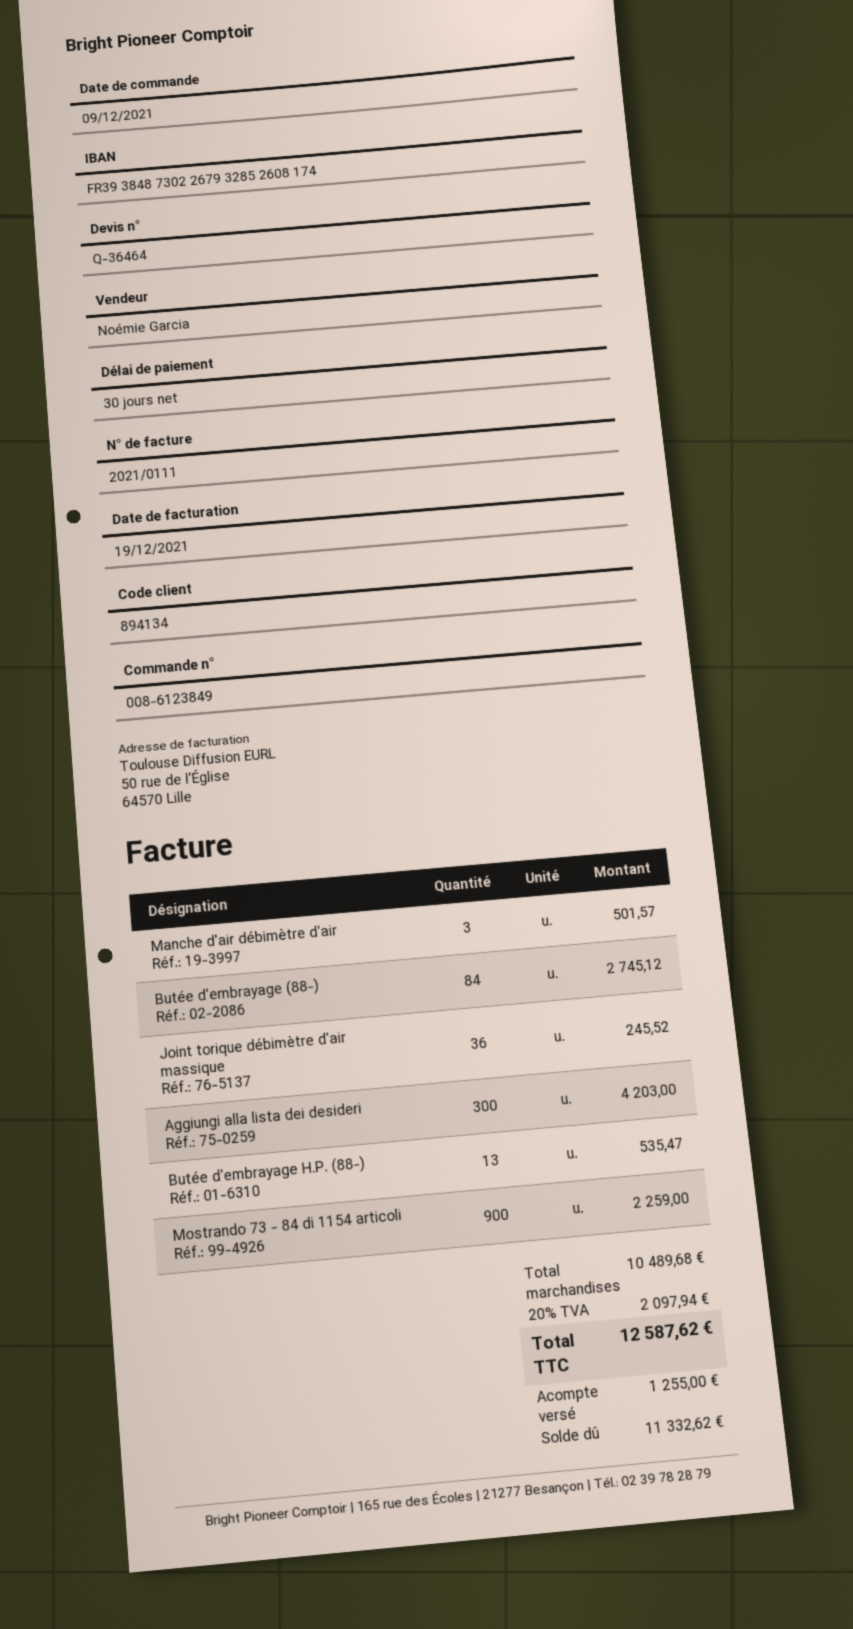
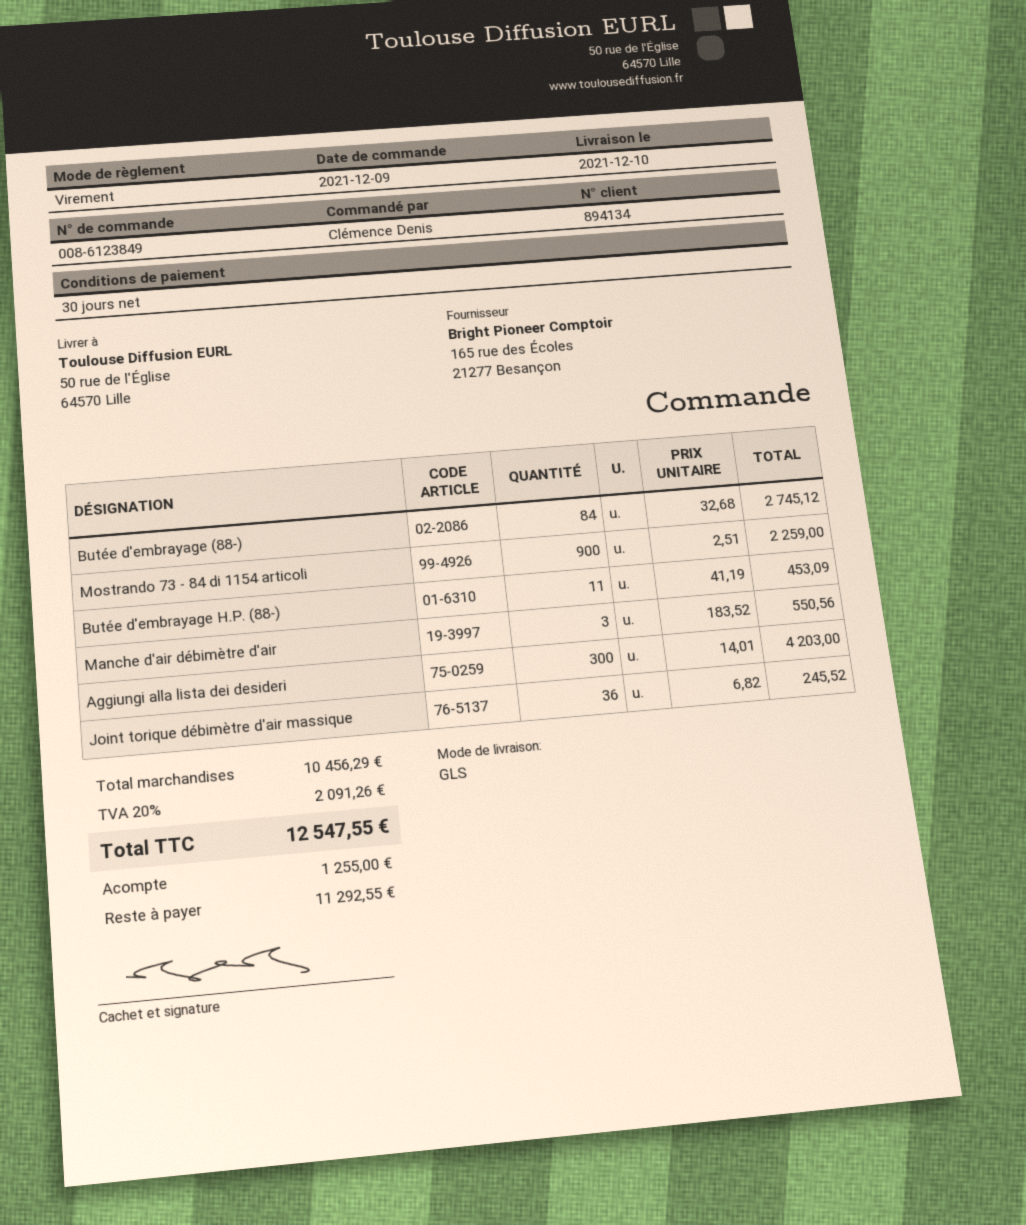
Manche d'air débimètre d'air: 3 for 501.57 -> 3 for 550.56
Butée d'embrayage H.P. (88-): 13 for 535.47 -> 11 for 453.09
subtotal: 10489.68 -> 10456.29
tax: 20% = 2097.94 -> 20% = 2091.26
total: 12587.62 -> 12547.55
balance: 11332.62 -> 11292.55

